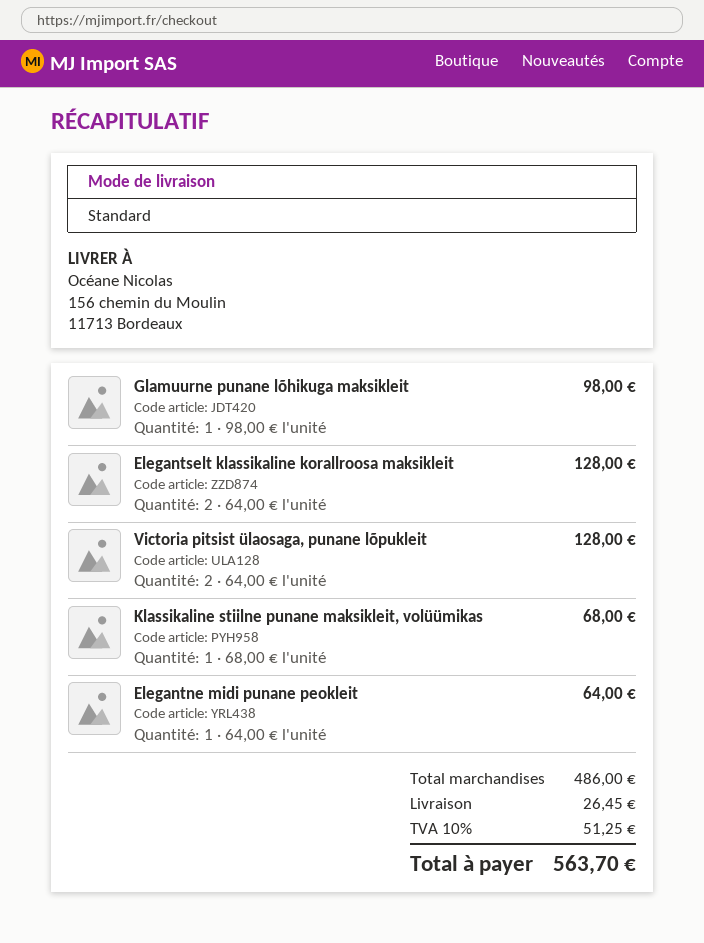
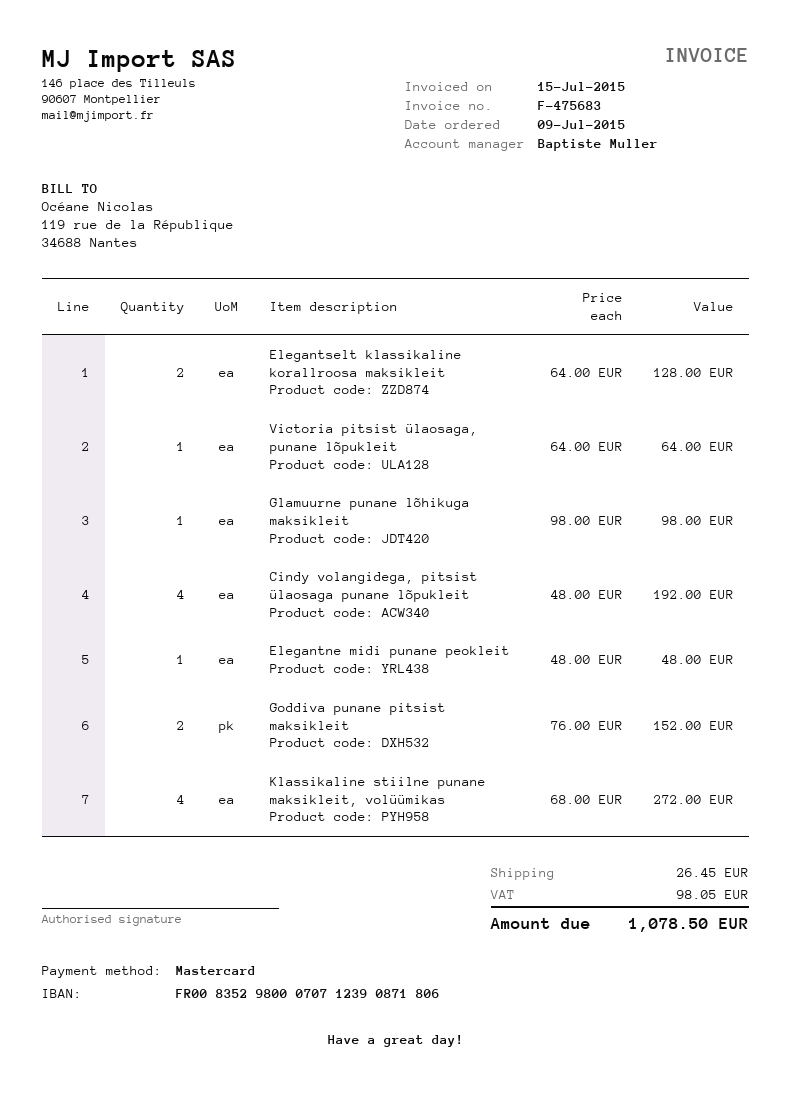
Victoria pitsist ülaosaga, punane lõpukleit: 2 x 64.00 = 128.00 -> 1 x 64.00 = 64.00
Klassikaline stiilne punane maksikleit, volüümikas: 1 x 68.00 = 68.00 -> 4 x 68.00 = 272.00
Elegantne midi punane peokleit: 1 x 64.00 = 64.00 -> 1 x 48.00 = 48.00
Cindy volangidega, pitsist ülaosaga punane lõpukleit: none -> 4 x 48.00 = 192.00
Goddiva punane pitsist maksikleit: none -> 2 x 76.00 = 152.00
tax: 51.25 -> 98.05
total: 563.70 -> 1078.50

